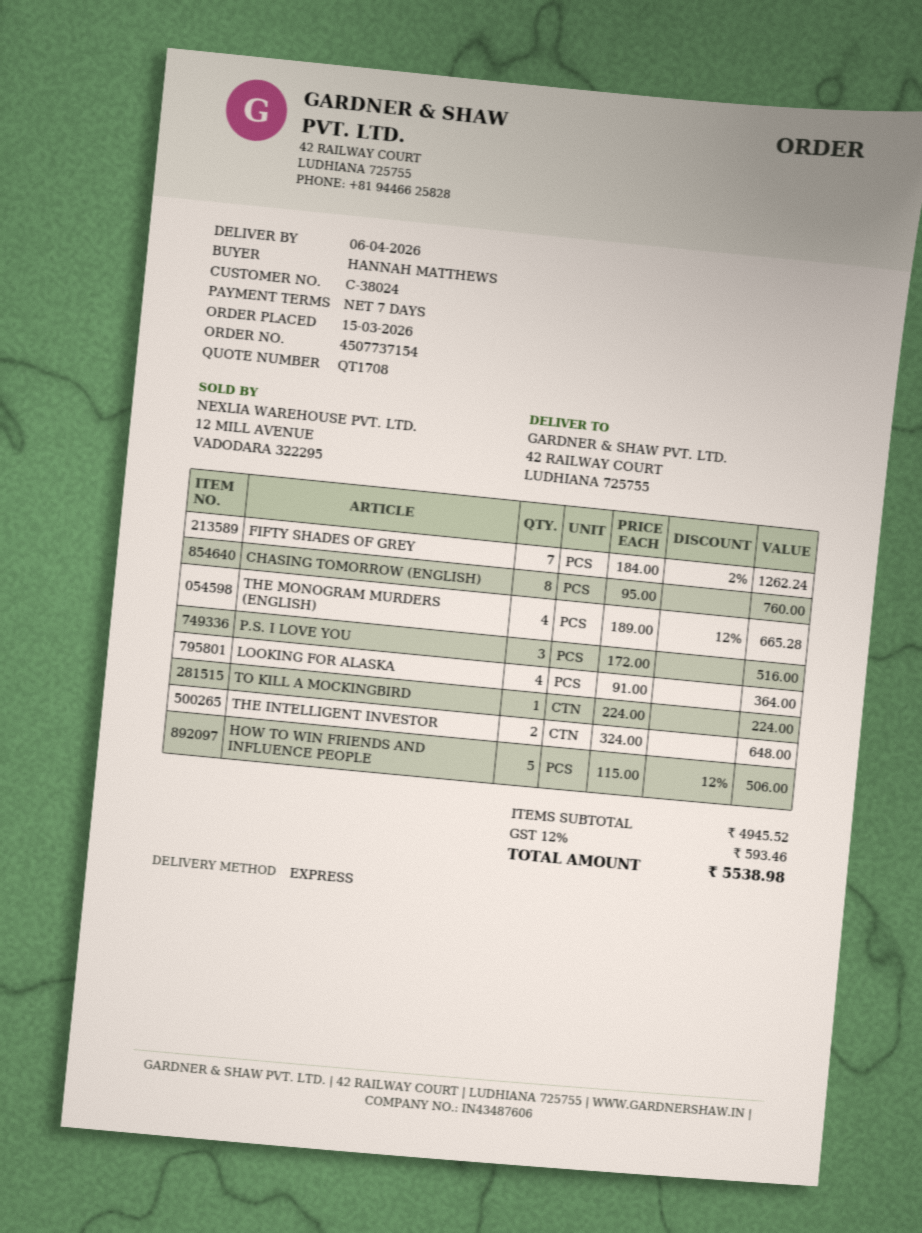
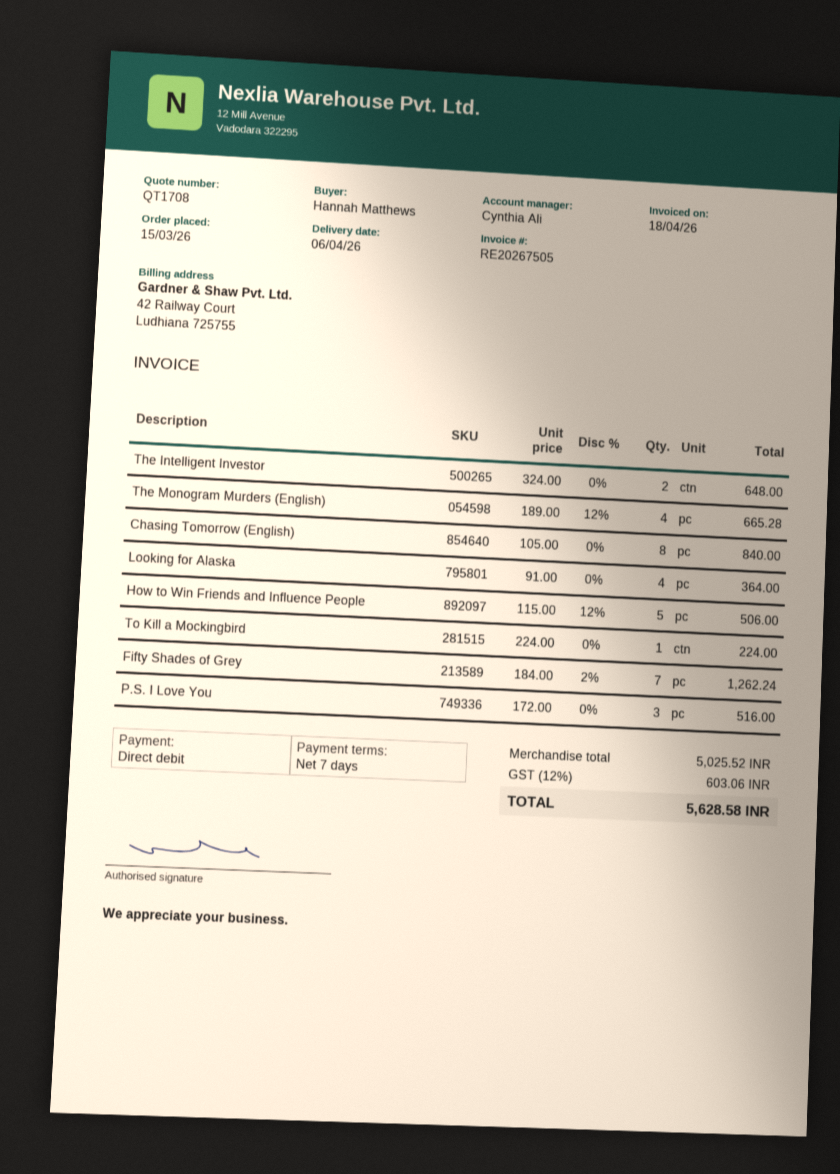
CHASING TOMORROW (ENGLISH): 8 x 95.00 = 760.00 -> 8 x 105.00 = 840.00
subtotal: 4945.52 -> 5025.52
tax: 12% = 593.46 -> 12% = 603.06
total: 5538.98 -> 5628.58

